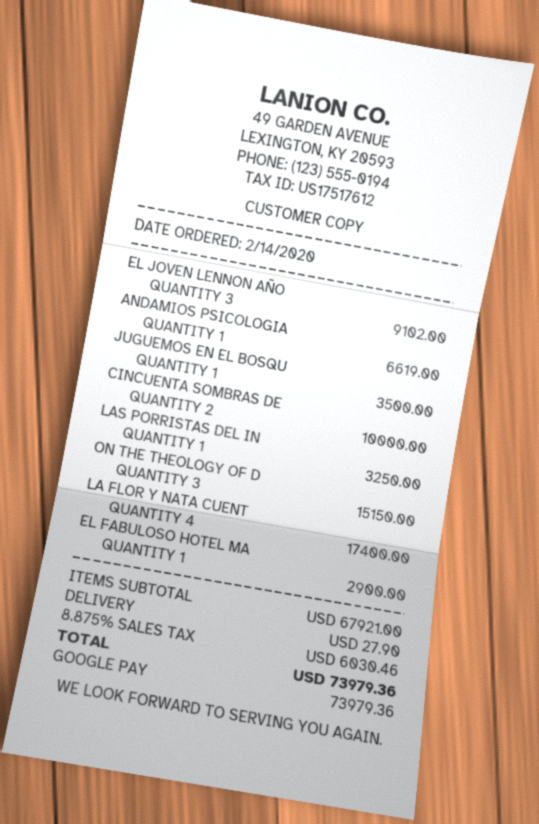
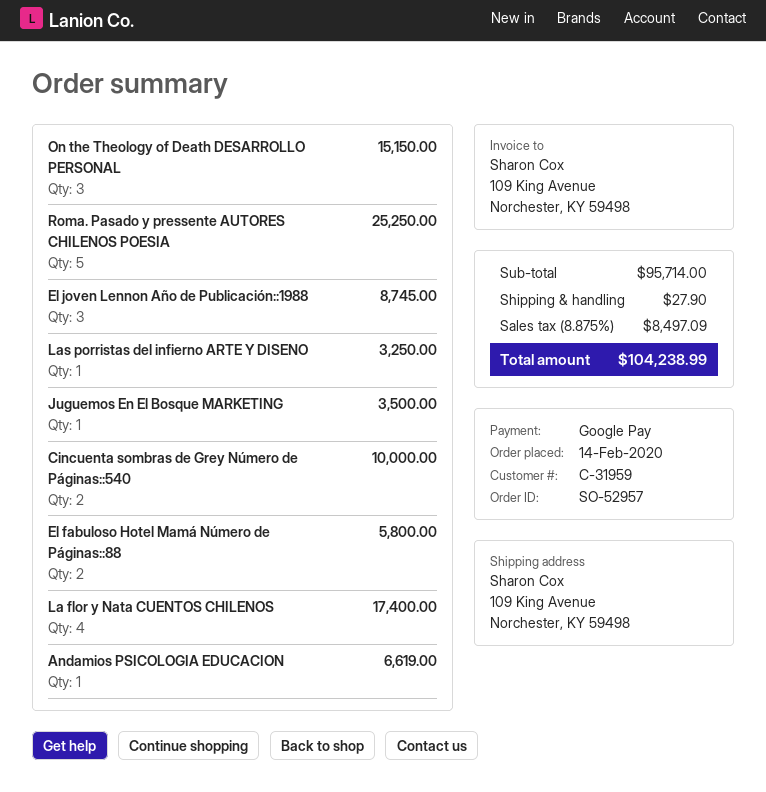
EL JOVEN LENNON AÑO: 3 for 9102.00 -> 3 for 8745.00
EL FABULOSO HOTEL MA: 1 for 2900.00 -> 2 for 5800.00
Roma. Pasado y pressente AUTORES CHILENOS POESIA: none -> 5 for 25250.00
subtotal: 67921.00 -> 95714.00
tax: 8.875% = 6030.46 -> 8.875% = 8497.09
total: 73979.36 -> 104238.99

